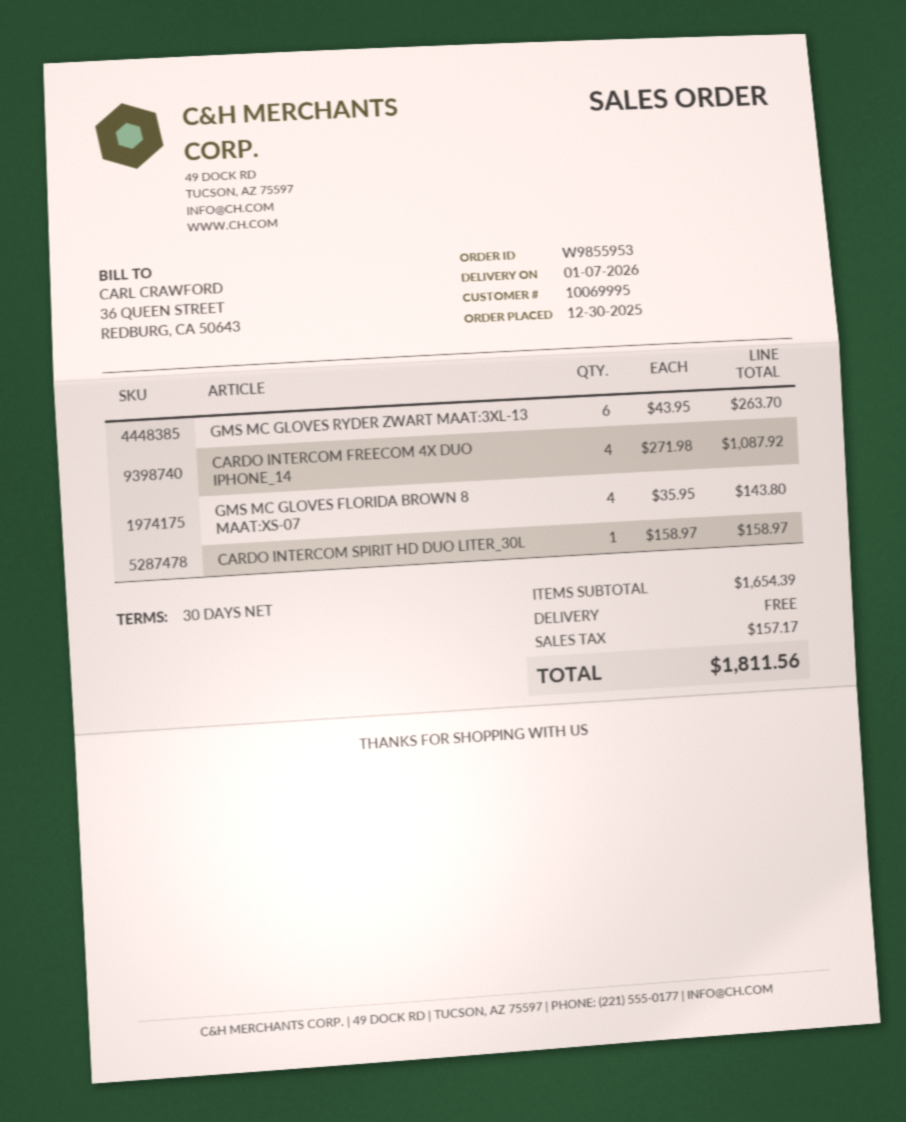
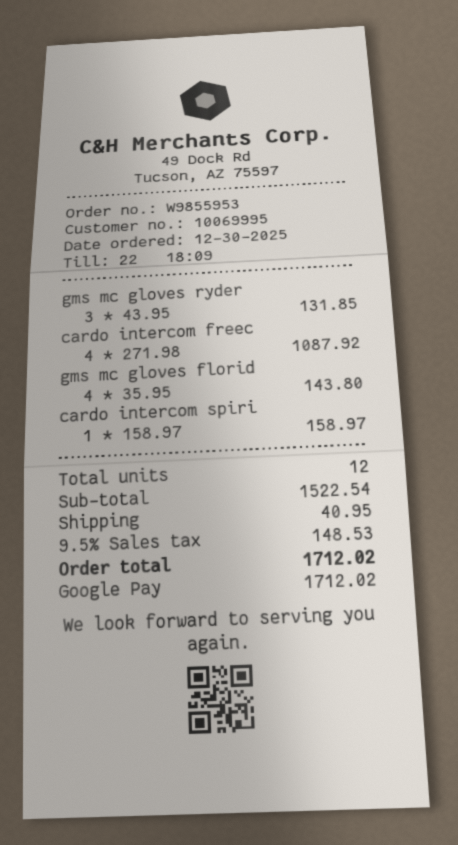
GMS MC GLOVES RYDER ZWART MAAT:3XL-13: 6 x 43.95 = 263.70 -> 3 x 43.95 = 131.85
subtotal: 1654.39 -> 1522.54
shipping: 0.00 -> 40.95
tax: 157.17 -> 148.53
total: 1811.56 -> 1712.02

